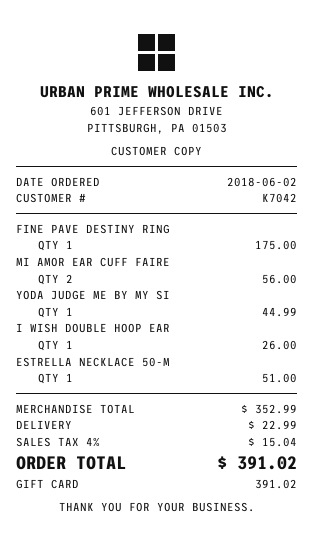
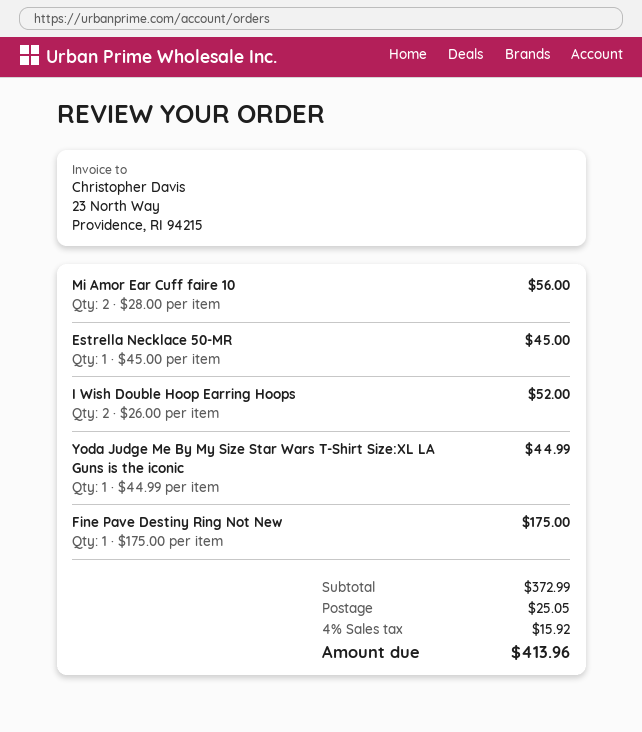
I WISH DOUBLE HOOP EAR: 1 for 26.00 -> 2 for 52.00
ESTRELLA NECKLACE 50-M: 1 for 51.00 -> 1 for 45.00
subtotal: 352.99 -> 372.99
shipping: 22.99 -> 25.05
tax: 4% = 15.04 -> 4% = 15.92
total: 391.02 -> 413.96

